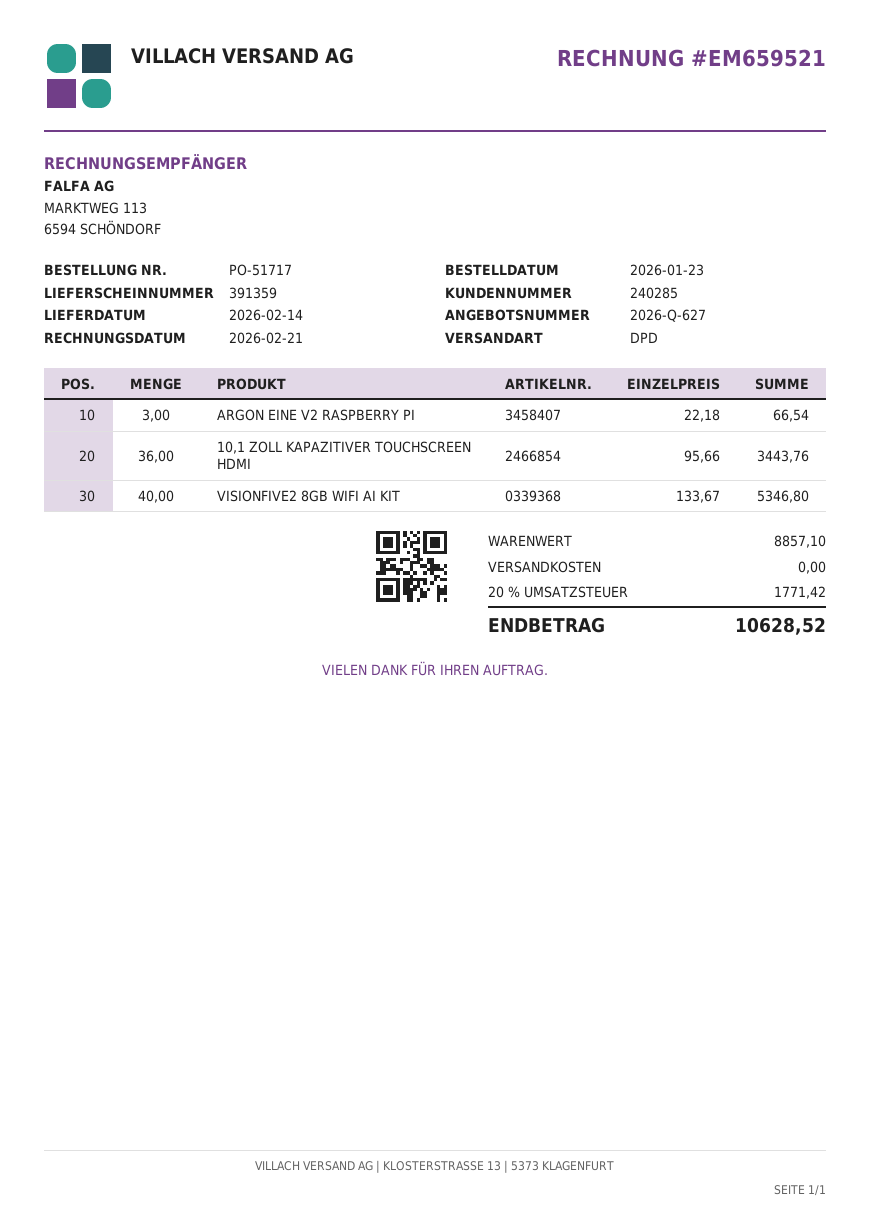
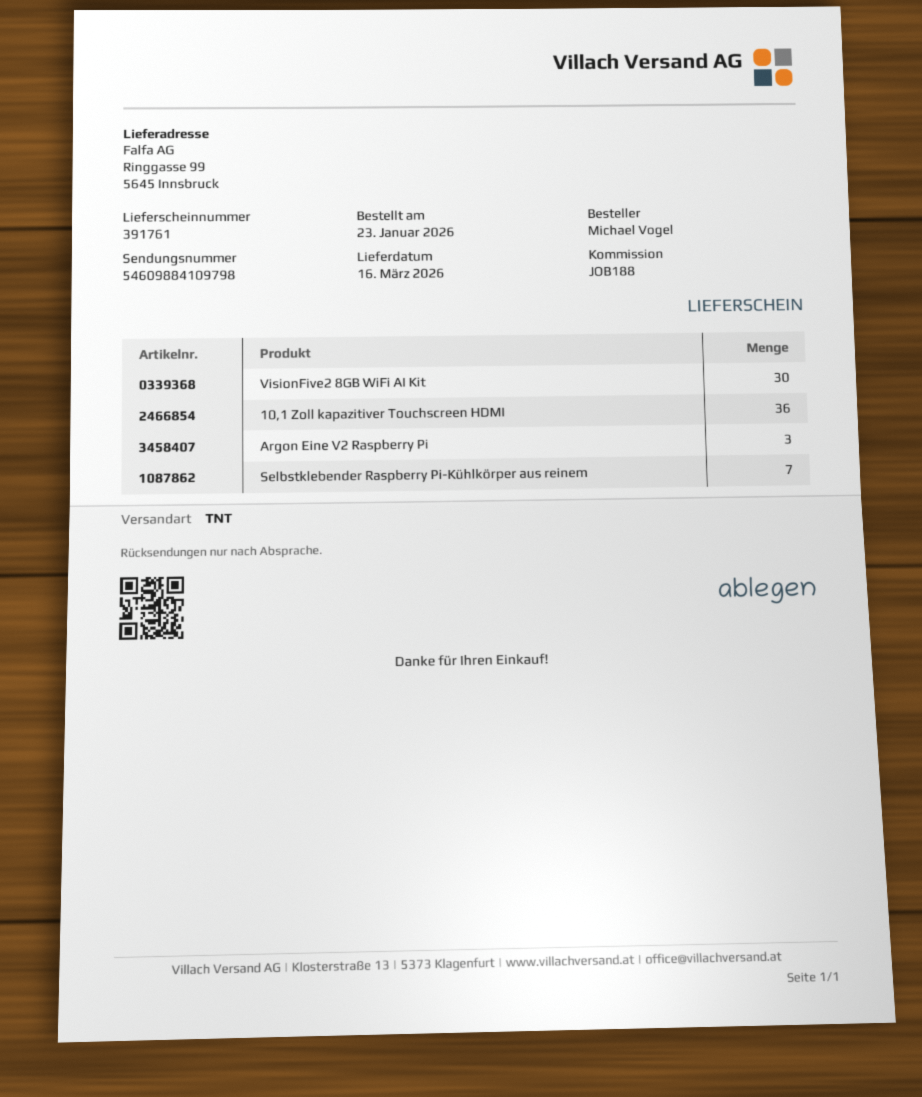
delivery note number: 391359 -> 391761
delivery date: 2026-02-14 -> 2026-03-16
shipping method: DPD -> TNT
VISIONFIVE2 8GB WIFI AI KIT: 40 -> 30
Selbstklebender Raspberry Pi-Kühlkörper aus reinem: none -> 7

